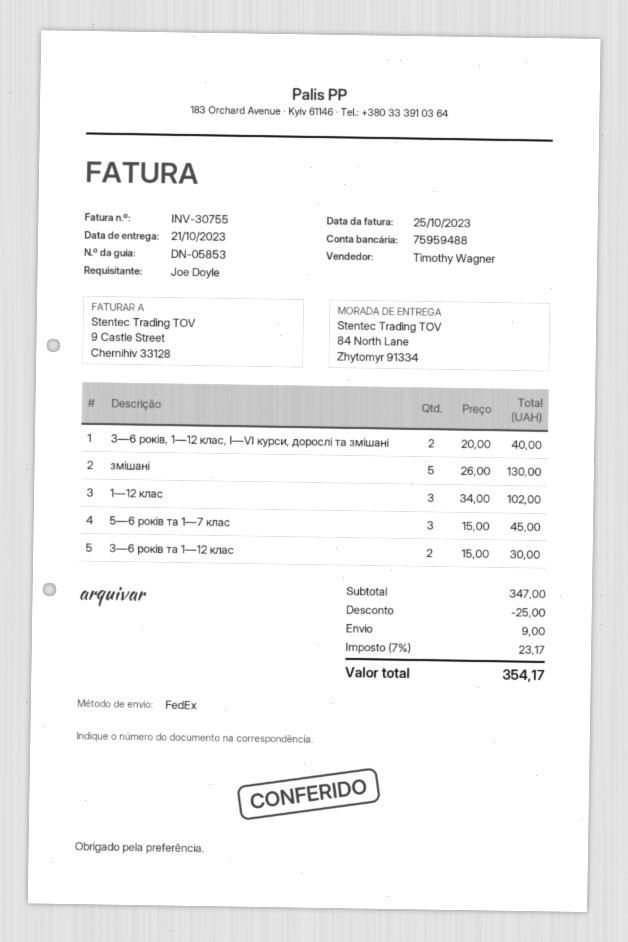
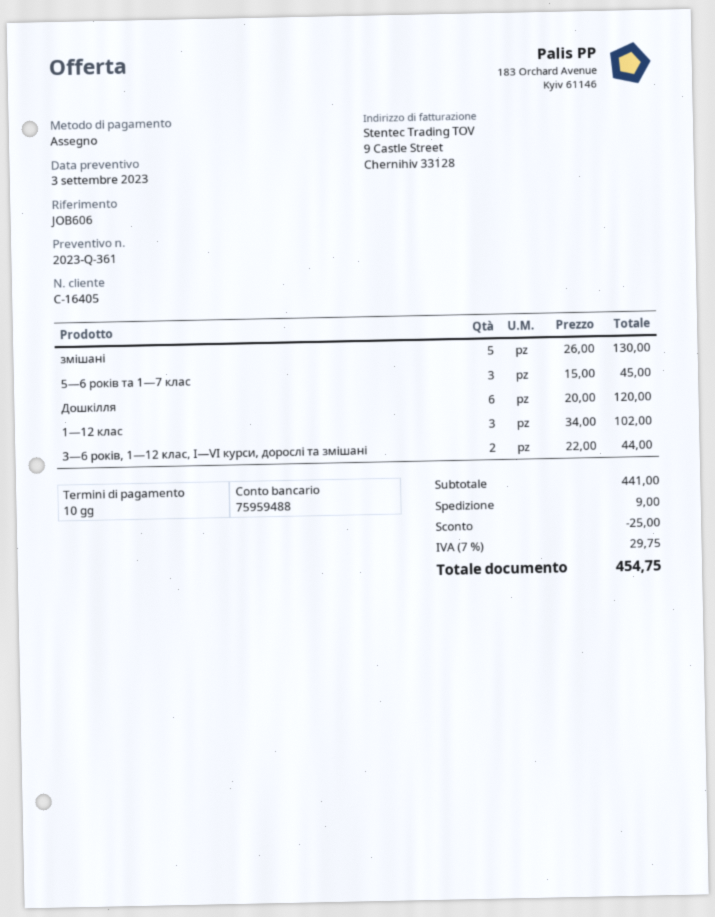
3—6 років, 1—12 клас, I—VI курси, дорослі та змішані: 2 x 20.00 = 40.00 -> 2 x 22.00 = 44.00
3—6 років та 1—12 клас: 2 x 15.00 = 30.00 -> none
Дошкілля: none -> 6 x 20.00 = 120.00
subtotal: 347.00 -> 441.00
tax: 7% = 23.17 -> 7% = 29.75
total: 354.17 -> 454.75

